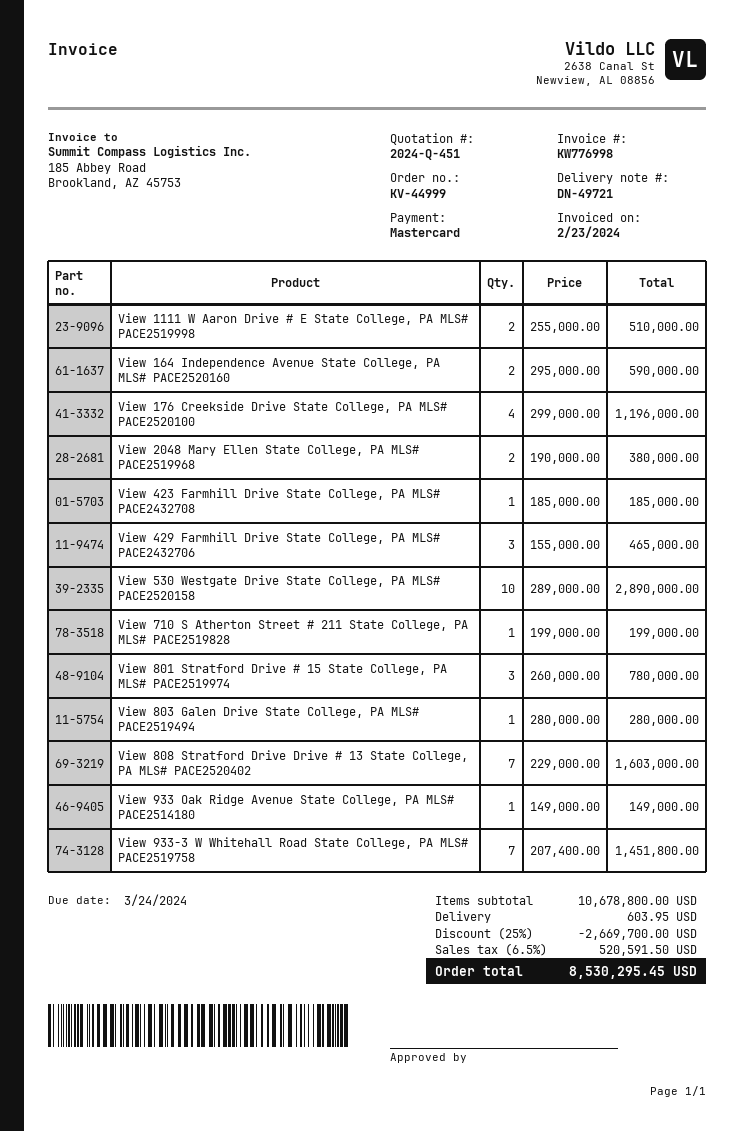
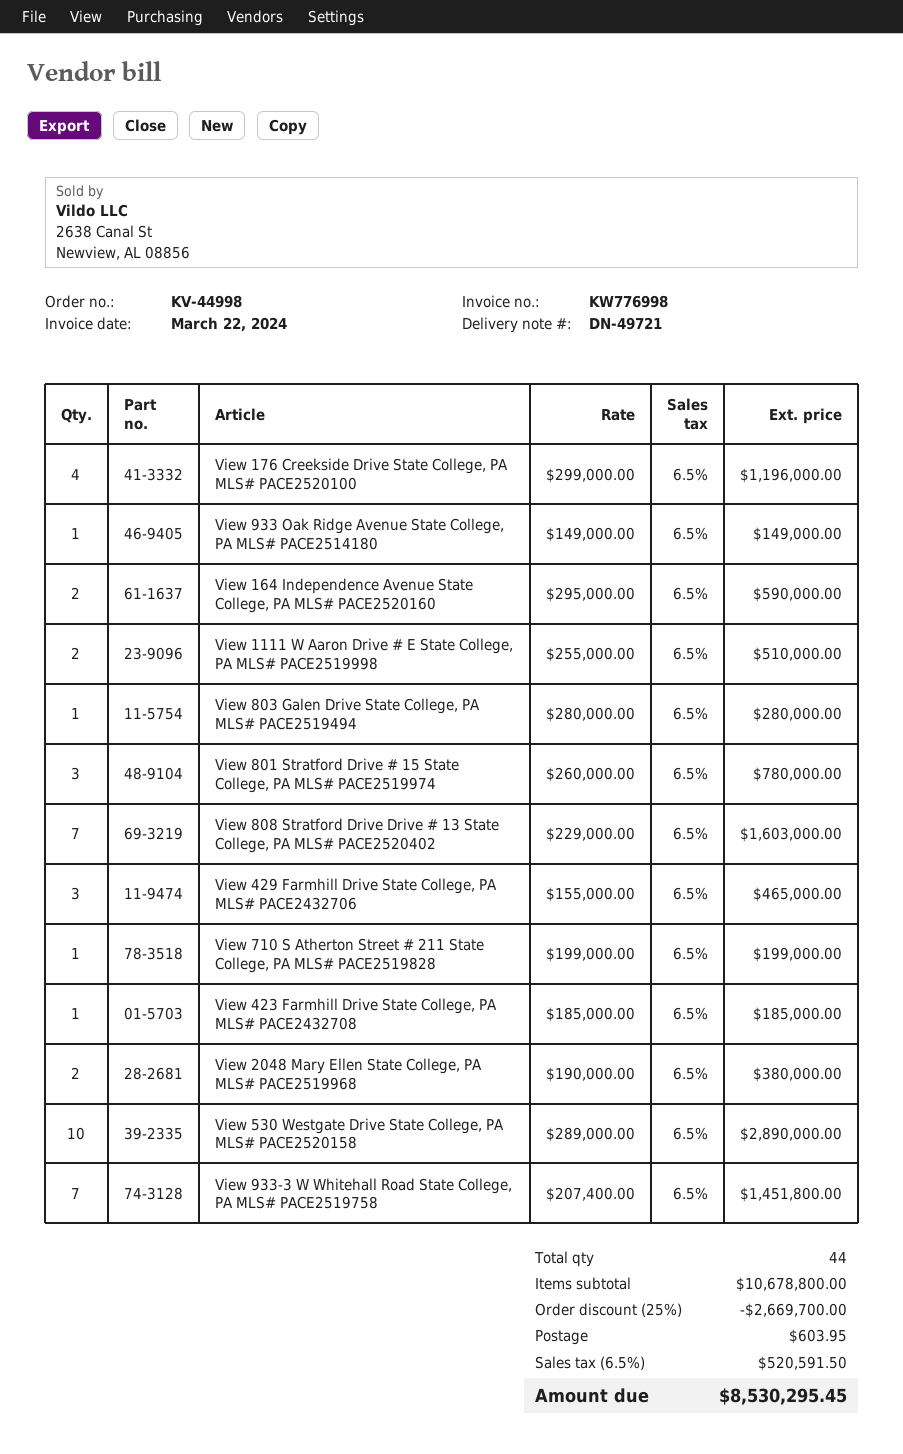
order number: KV-44999 -> KV-44998
invoice date: 2024-02-23 -> 2024-03-22

